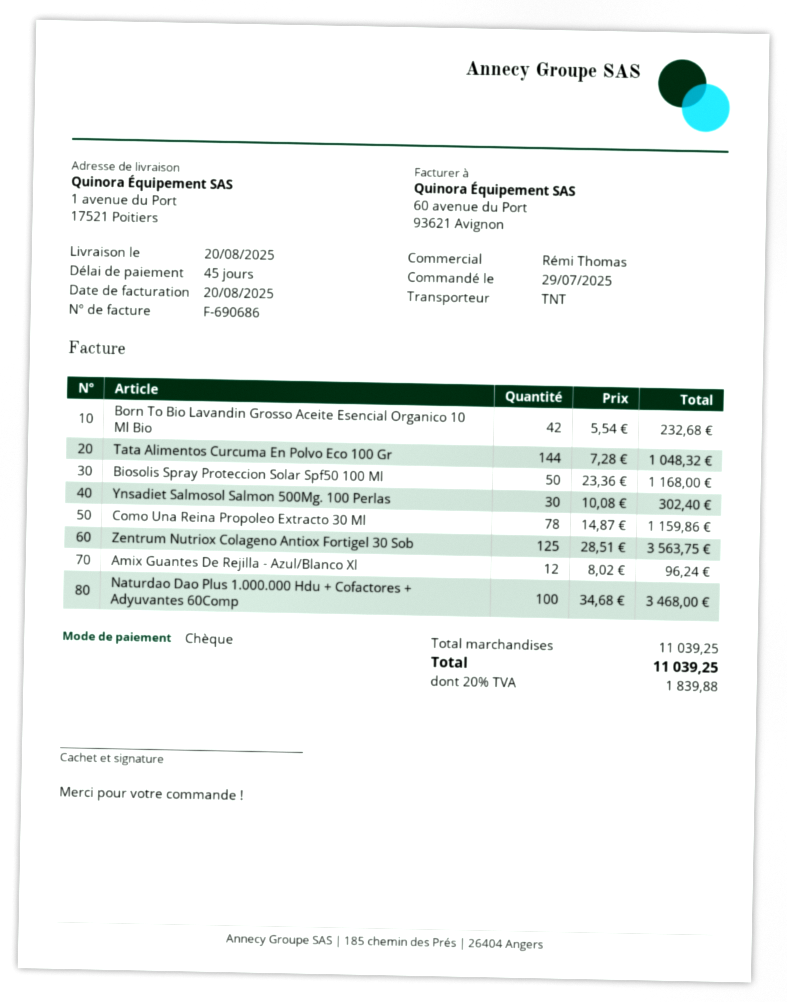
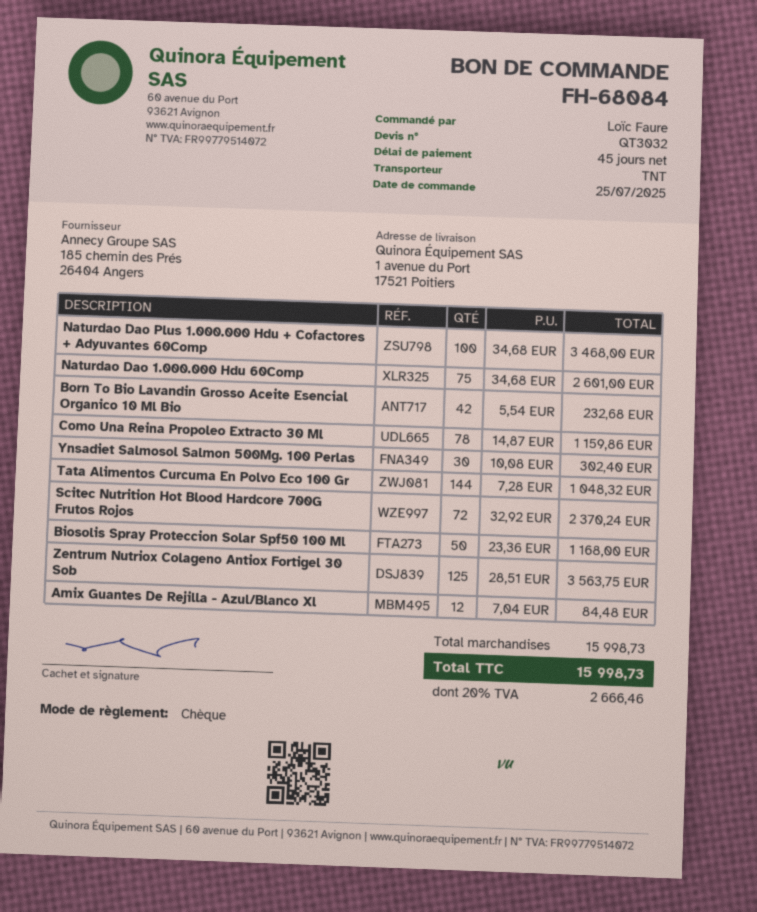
order date: 2025-07-29 -> 2025-07-25
Amix Guantes De Rejilla - Azul/Blanco Xl: 12 x 8.02 = 96.24 -> 12 x 7.04 = 84.48
Naturdao Dao 1.000.000 Hdu 60Comp: none -> 75 x 34.68 = 2601.00
Scitec Nutrition Hot Blood Hardcore 700G Frutos Rojos: none -> 72 x 32.92 = 2370.24
subtotal: 11039.25 -> 15998.73
tax: 20% = 1839.88 -> 20% = 2666.46
total: 11039.25 -> 15998.73

